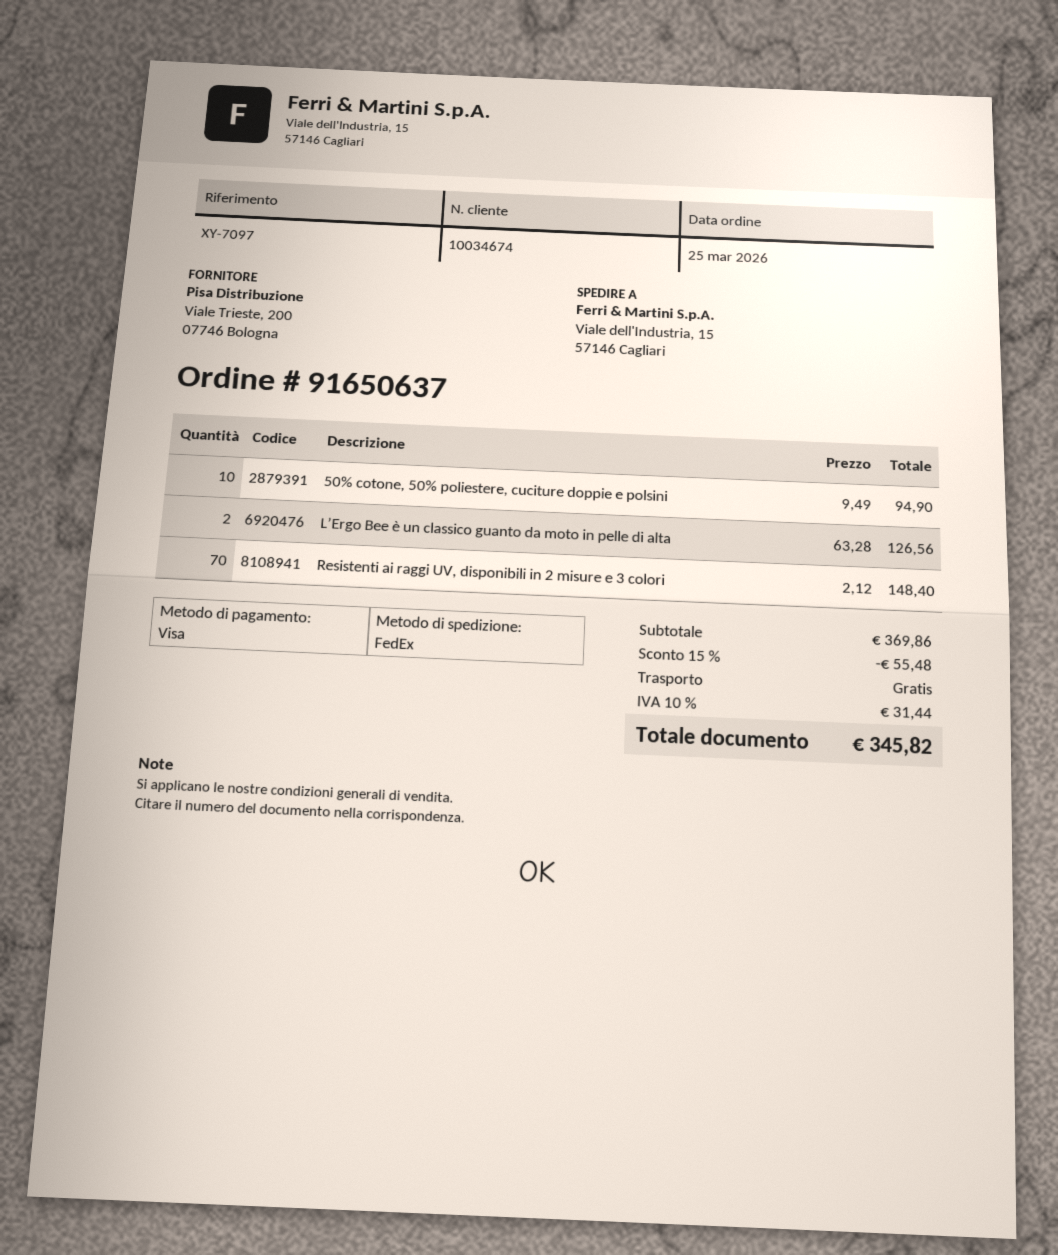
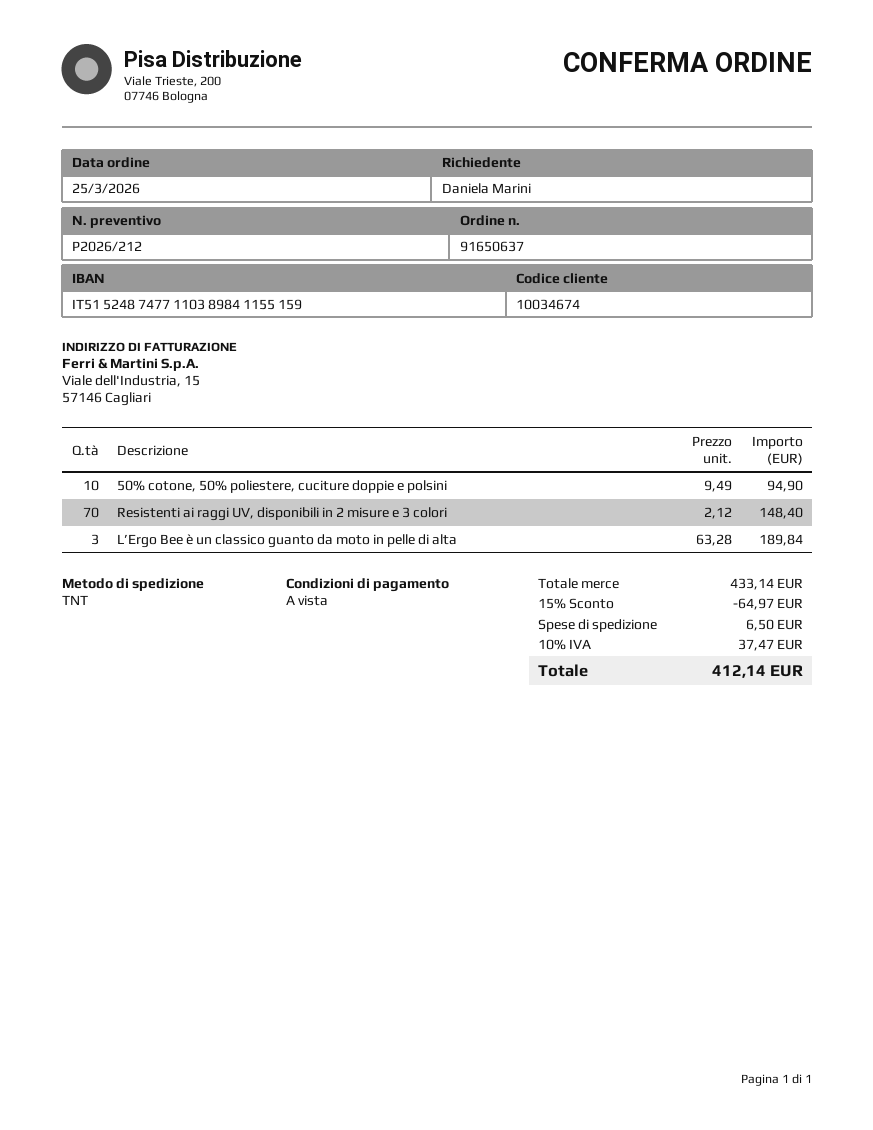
shipping method: FedEx -> TNT
L’Ergo Bee è un classico guanto da moto in pelle di alta: 2 x 63.28 = 126.56 -> 3 x 63.28 = 189.84
subtotal: 369.86 -> 433.14
discount: 15% = 55.48 -> 15% = 64.97
shipping: 0.00 -> 6.50
tax: 10% = 31.44 -> 10% = 37.47
total: 345.82 -> 412.14

